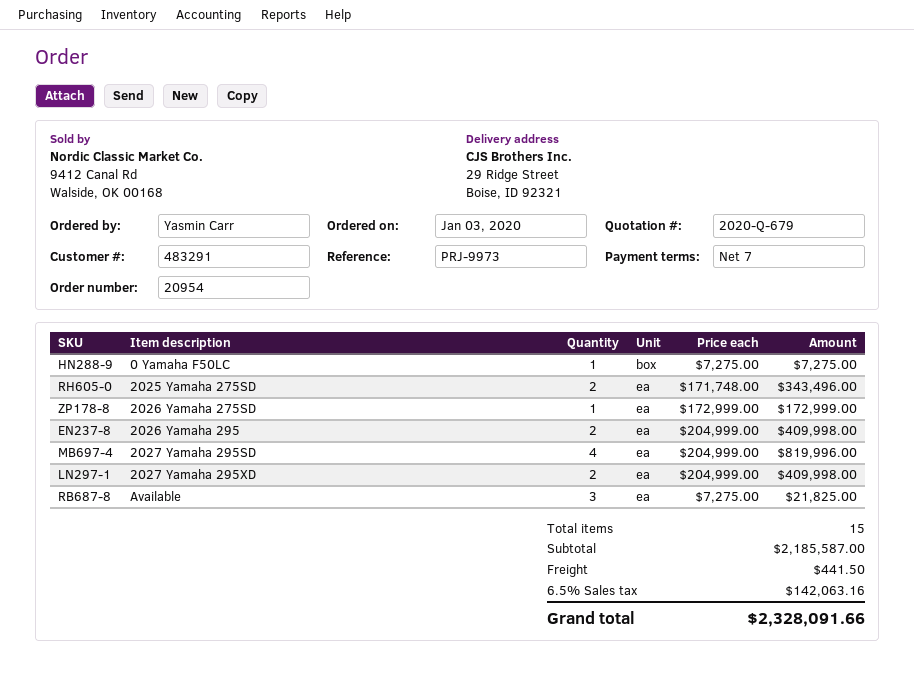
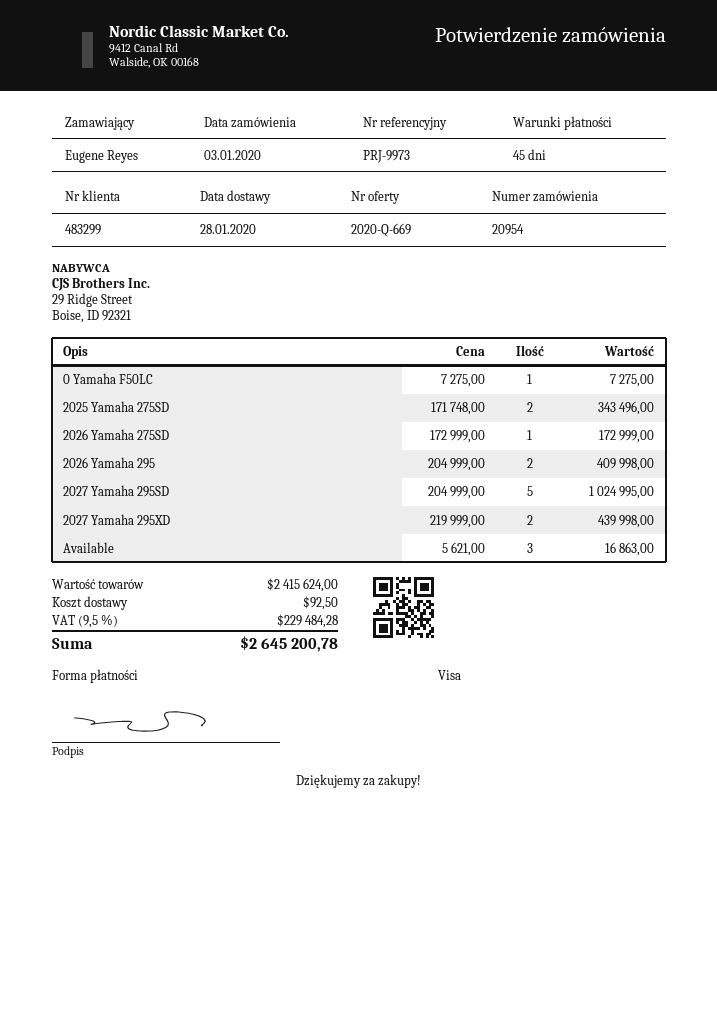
quote number: 2020-Q-679 -> 2020-Q-669
payment terms: 7 days -> 45 days
customer number: 483291 -> 483299
ordered by: Yasmin Carr -> Eugene Reyes
2027 Yamaha 295SD: 4 x 204999.00 = 819996.00 -> 5 x 204999.00 = 1024995.00
2027 Yamaha 295XD: 2 x 204999.00 = 409998.00 -> 2 x 219999.00 = 439998.00
Available: 3 x 7275.00 = 21825.00 -> 3 x 5621.00 = 16863.00
subtotal: 2185587.00 -> 2415624.00
shipping: 441.50 -> 92.50
tax: 6.5% = 142063.16 -> 9.5% = 229484.28
total: 2328091.66 -> 2645200.78

